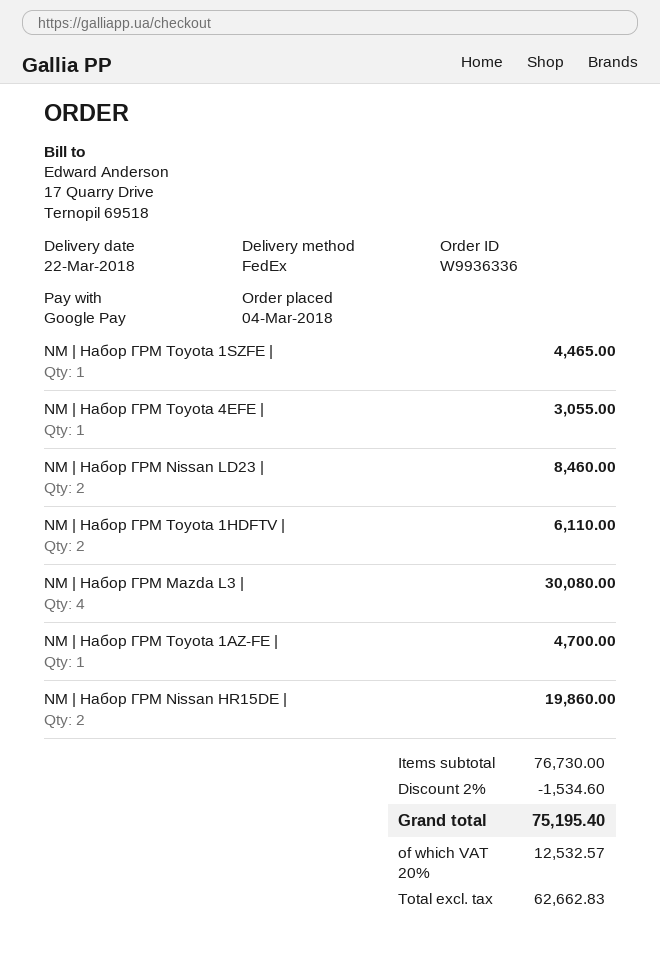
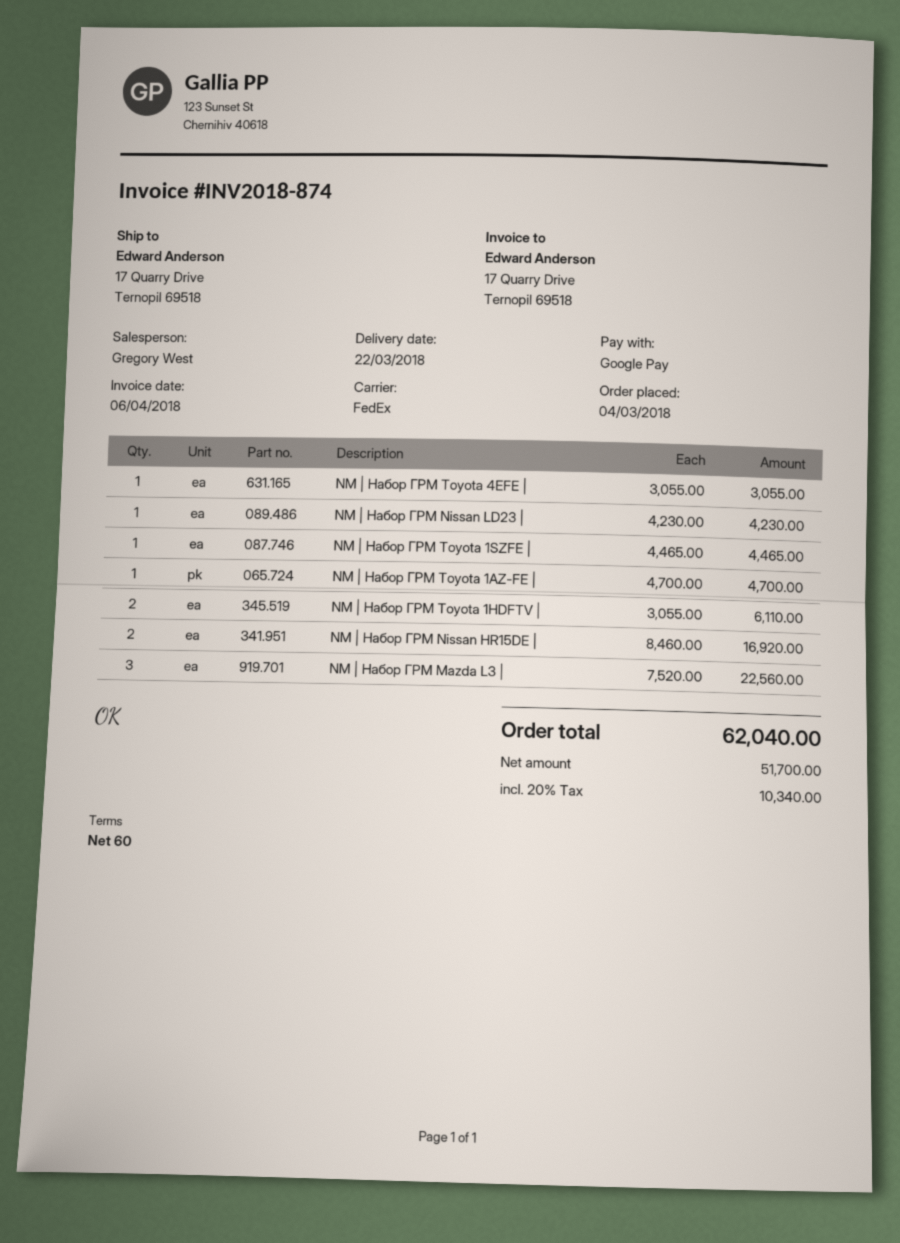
NM | Набор ГРМ Nissan LD23 |: 2 for 8460.00 -> 1 for 4230.00
NM | Набор ГРМ Mazda L3 |: 4 for 30080.00 -> 3 for 22560.00
NM | Набор ГРМ Nissan HR15DE |: 2 for 19860.00 -> 2 for 16920.00
discount: 2% = 1534.60 -> none
net: 62662.83 -> 51700.00
tax: 20% = 12532.57 -> 20% = 10340.00
total: 75195.40 -> 62040.00

